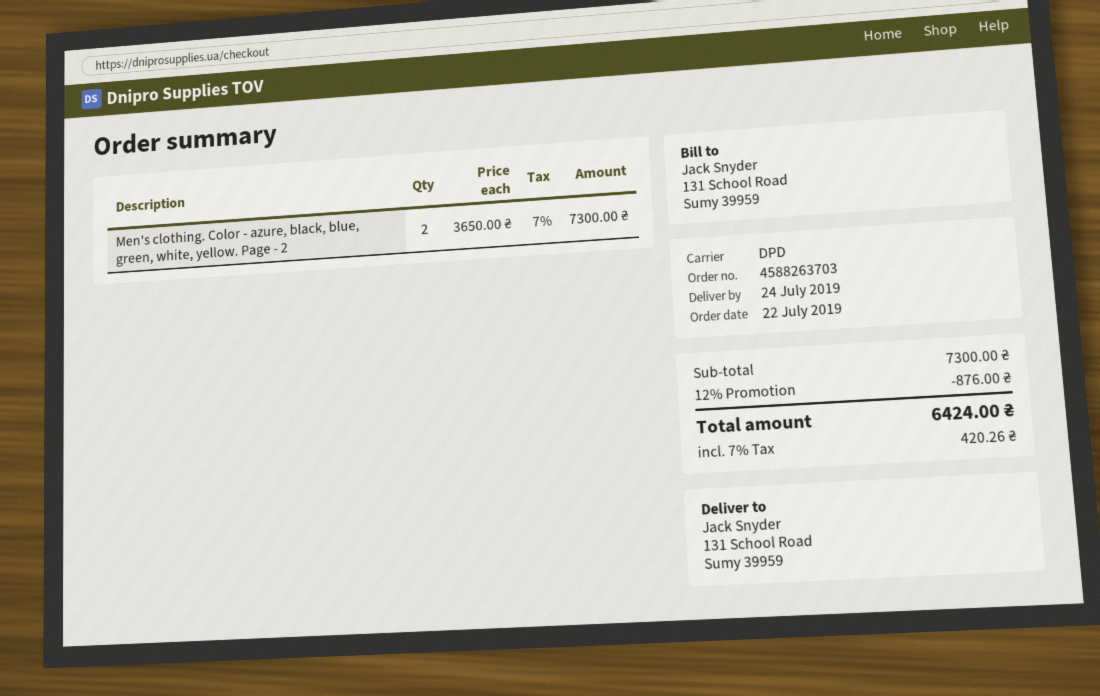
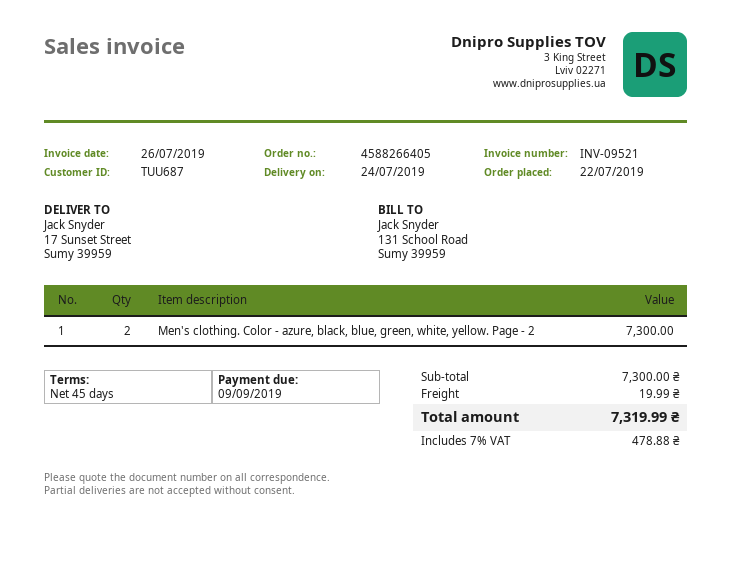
order number: 4588263703 -> 4588266405
ship to: 131 School Road, Sumy 39959 -> 17 Sunset Street, Sumy 39959
discount: 12% = 876.00 -> none
shipping: none -> 19.99
tax: 7% = 420.26 -> 7% = 478.88
total: 6424.00 -> 7319.99

